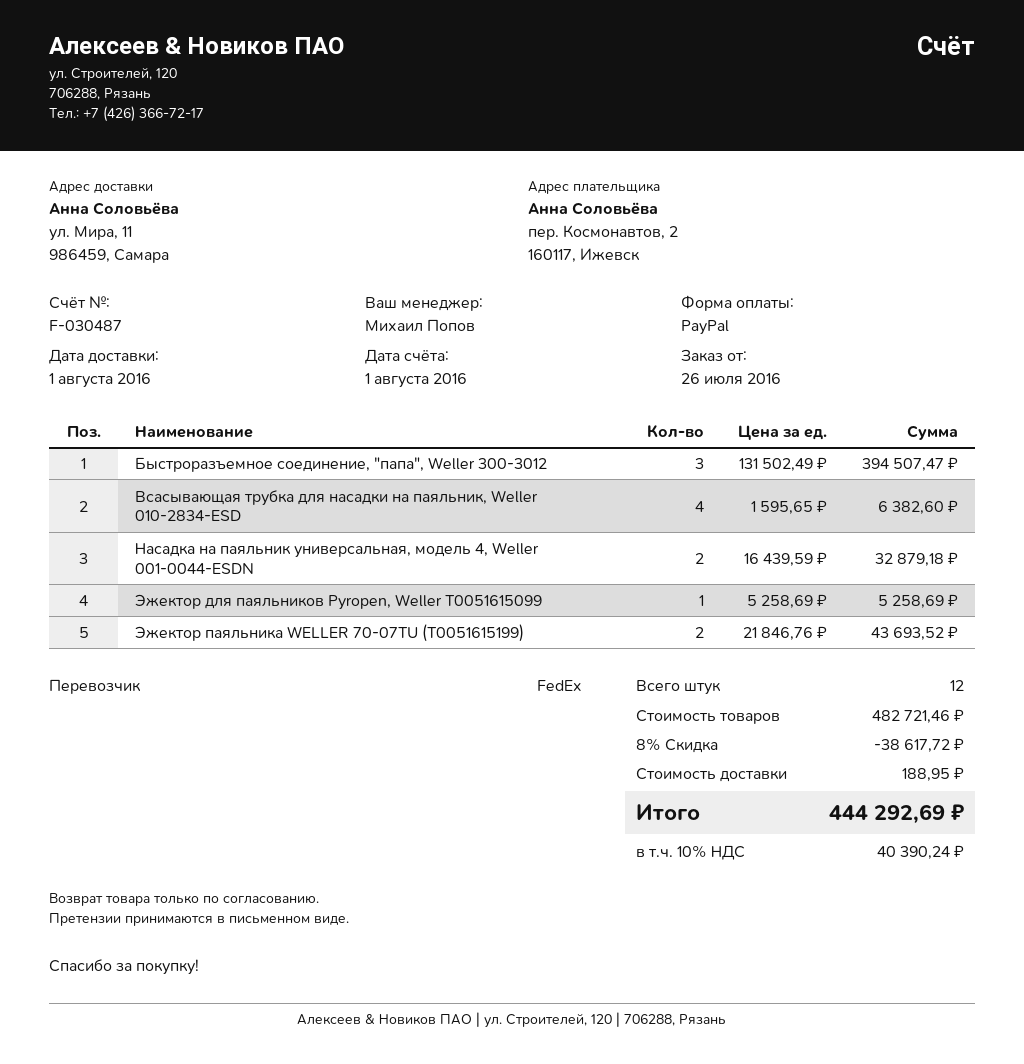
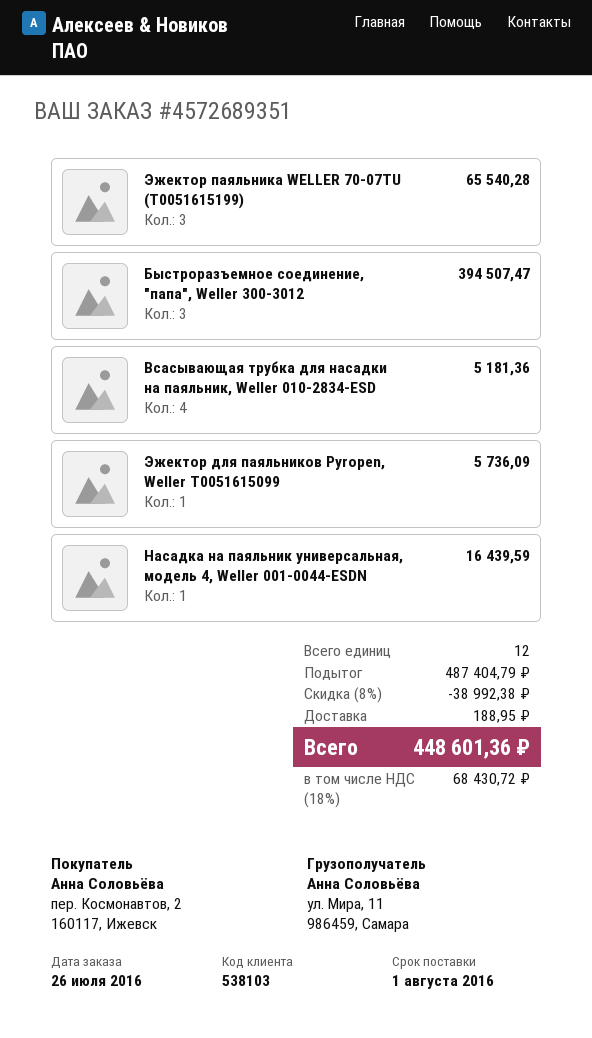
Всасывающая трубка для насадки на паяльник, Weller 010-2834-ESD: 4 for 6382.60 -> 4 for 5181.36
Насадка на паяльник универсальная, модель 4, Weller 001-0044-ESDN: 2 for 32879.18 -> 1 for 16439.59
Эжектор для паяльников Pyropen, Weller T0051615099: 1 for 5258.69 -> 1 for 5736.09
Эжектор паяльника WELLER 70-07TU (T0051615199): 2 for 43693.52 -> 3 for 65540.28
subtotal: 482721.46 -> 487404.79
discount: 8% = 38617.72 -> 8% = 38992.38
tax: 10% = 40390.24 -> 18% = 68430.72
total: 444292.69 -> 448601.36

